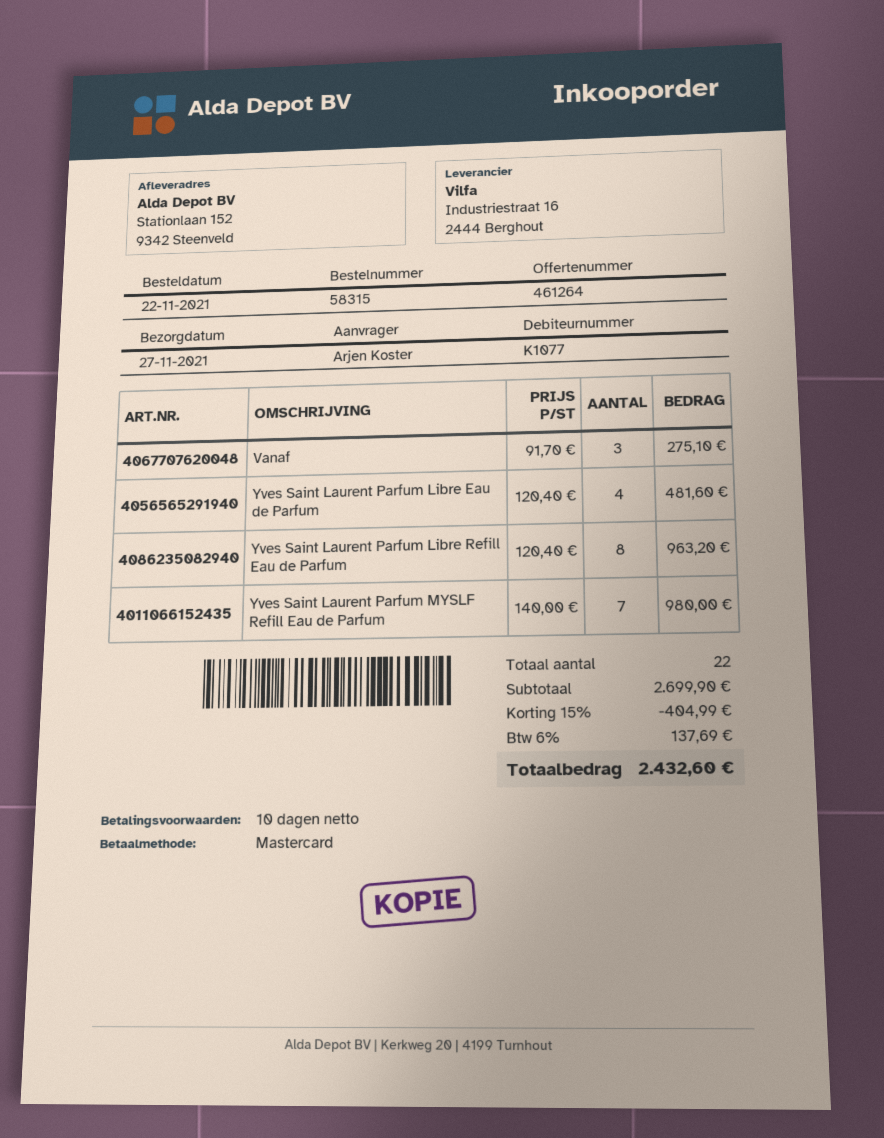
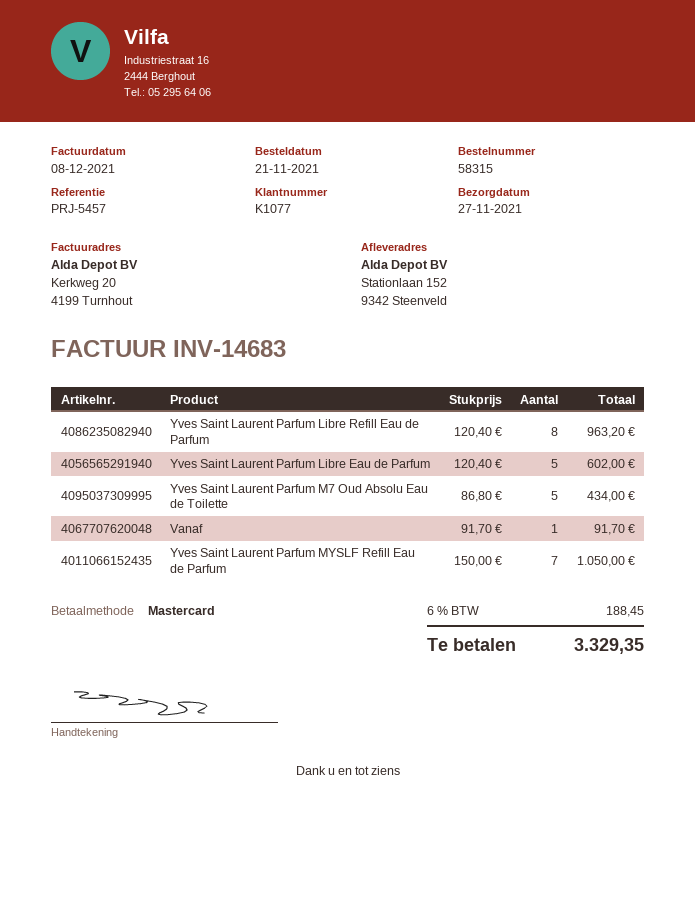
order date: 2021-11-22 -> 2021-11-21
Vanaf: 3 x 91.70 = 275.10 -> 1 x 91.70 = 91.70
Yves Saint Laurent Parfum Libre Eau de Parfum: 4 x 120.40 = 481.60 -> 5 x 120.40 = 602.00
Yves Saint Laurent Parfum MYSLF Refill Eau de Parfum: 7 x 140.00 = 980.00 -> 7 x 150.00 = 1050.00
Yves Saint Laurent Parfum M7 Oud Absolu Eau de Toilette: none -> 5 x 86.80 = 434.00
discount: 15% = 404.99 -> none
tax: 6% = 137.69 -> 6% = 188.45
total: 2432.60 -> 3329.35

